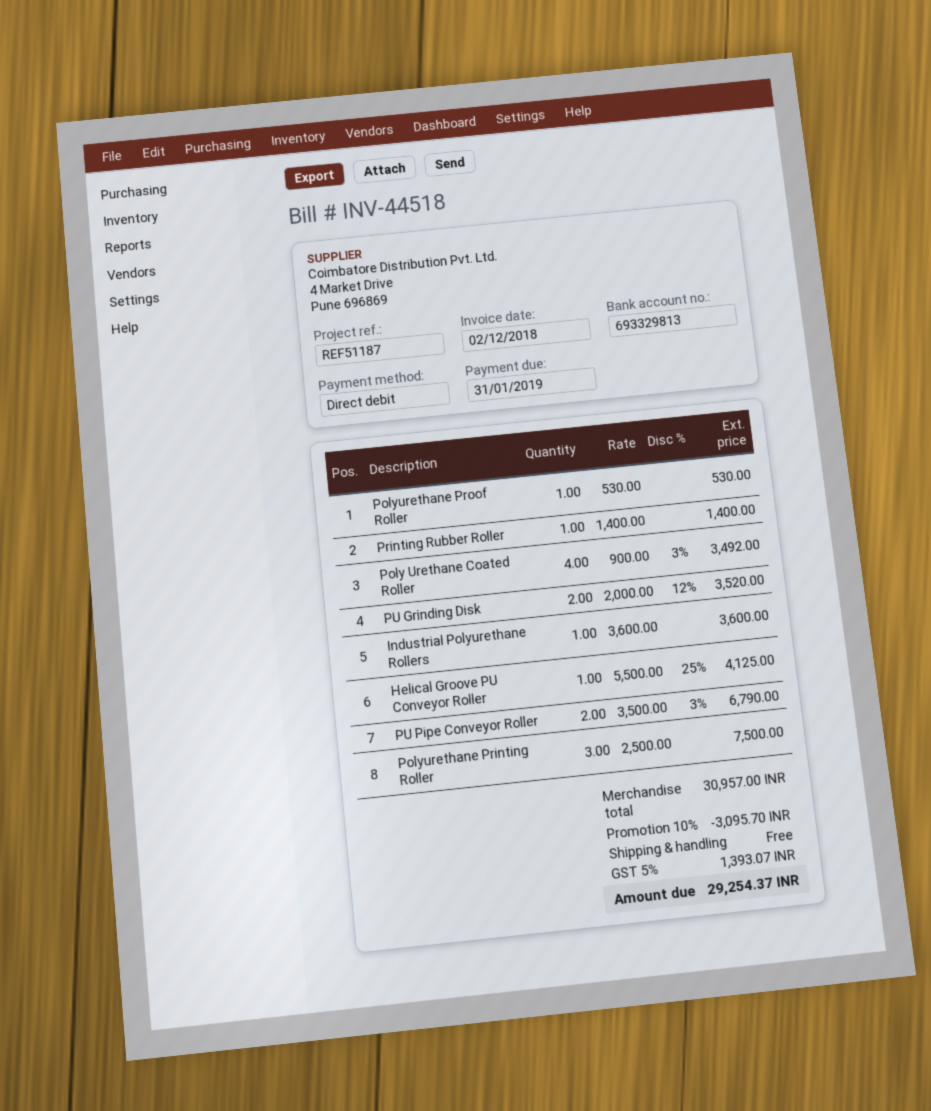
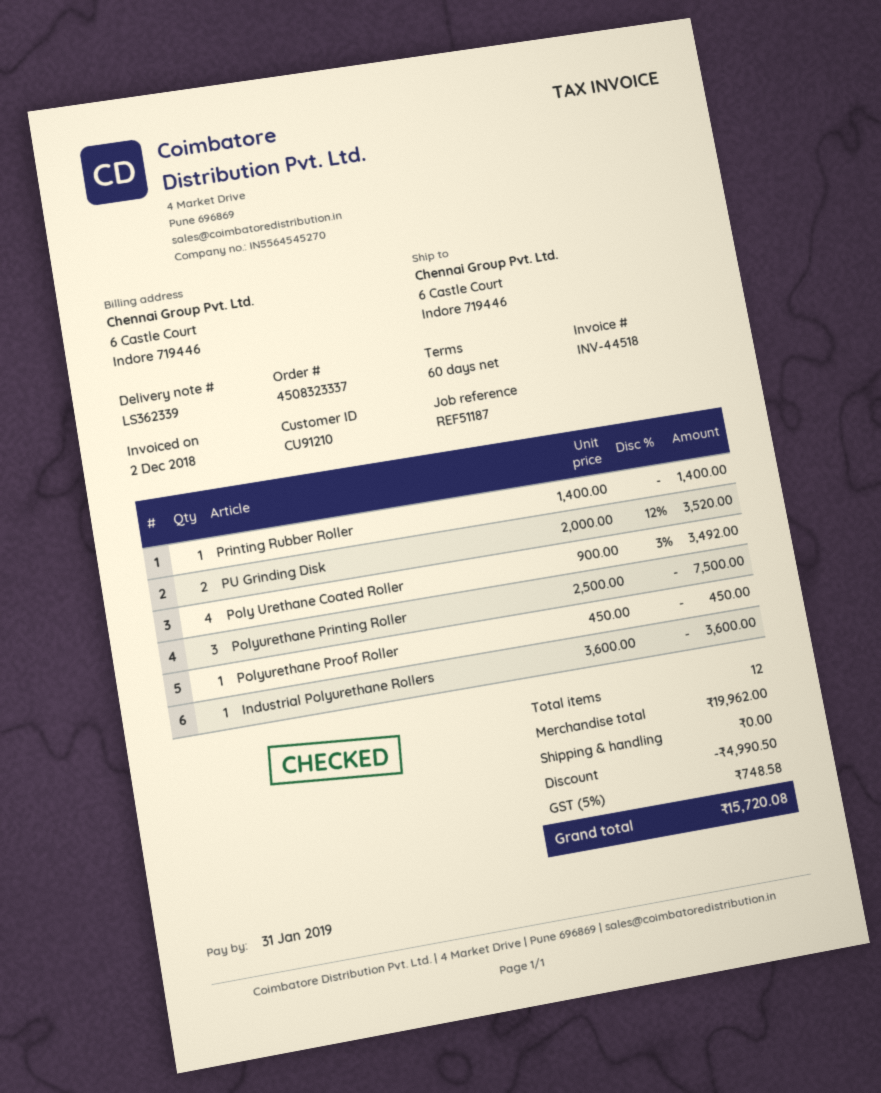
Polyurethane Proof Roller: 1 x 530.00 = 530.00 -> 1 x 450.00 = 450.00
Helical Groove PU Conveyor Roller: 1 x 5500.00 - 25% = 4125.00 -> none
PU Pipe Conveyor Roller: 2 x 3500.00 - 3% = 6790.00 -> none
subtotal: 30957.00 -> 19962.00
discount: 3095.70 -> 4990.50
tax: 5% = 1393.07 -> 5% = 748.58
total: 29254.37 -> 15720.08

